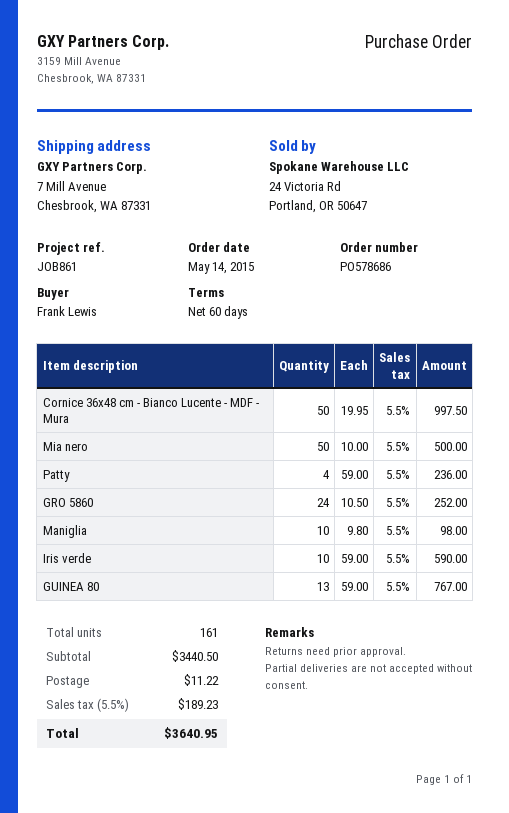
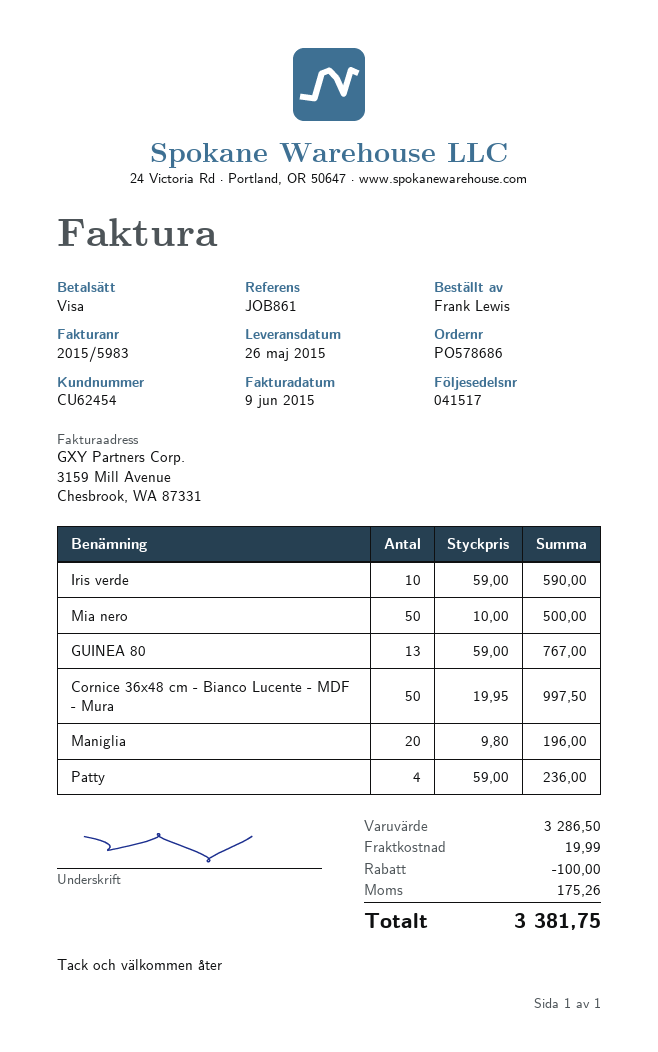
GRO 5860: 24 x 10.50 = 252.00 -> none
Maniglia: 10 x 9.80 = 98.00 -> 20 x 9.80 = 196.00
subtotal: 3440.50 -> 3286.50
discount: none -> 100.00
shipping: 11.22 -> 19.99
tax: 189.23 -> 175.26
total: 3640.95 -> 3381.75

